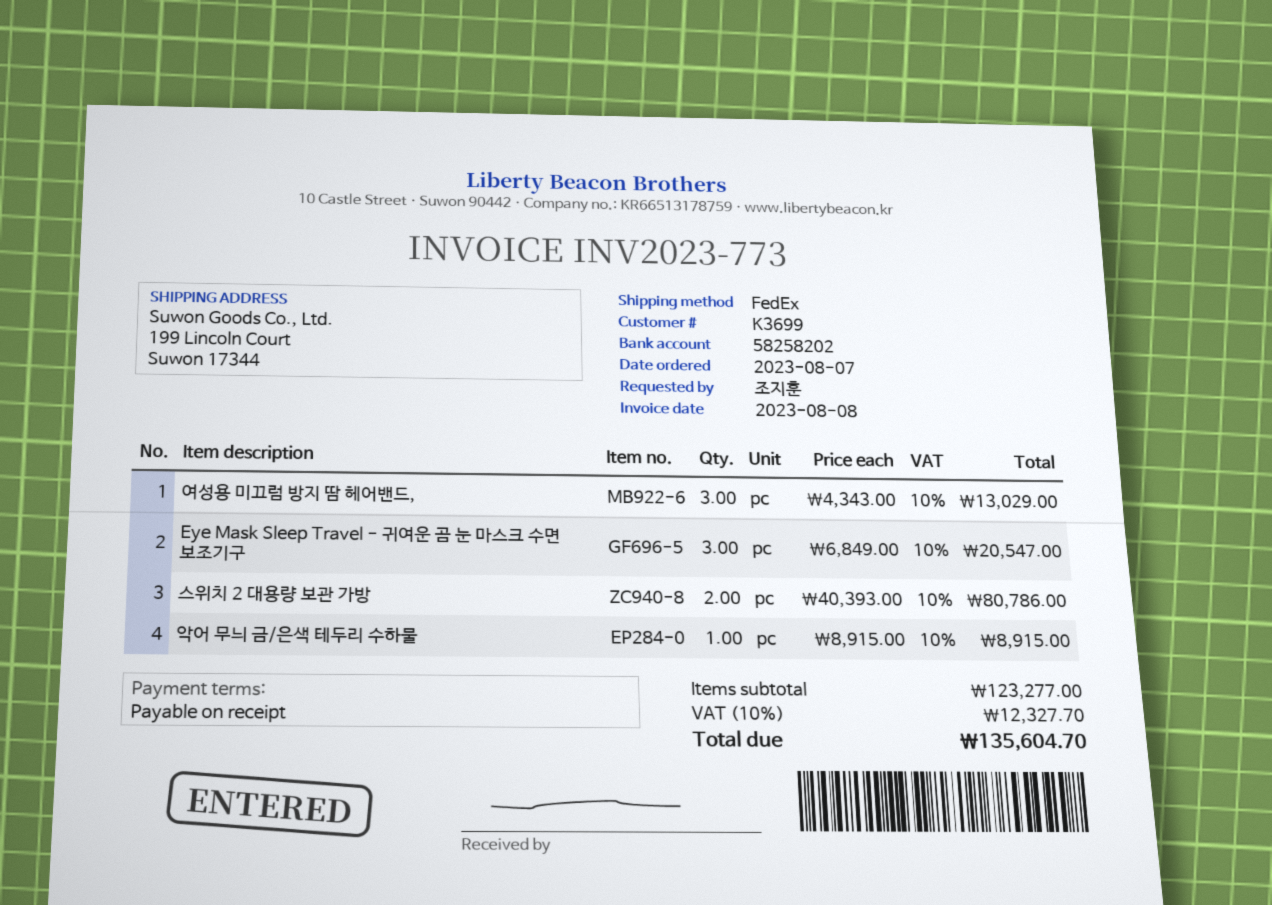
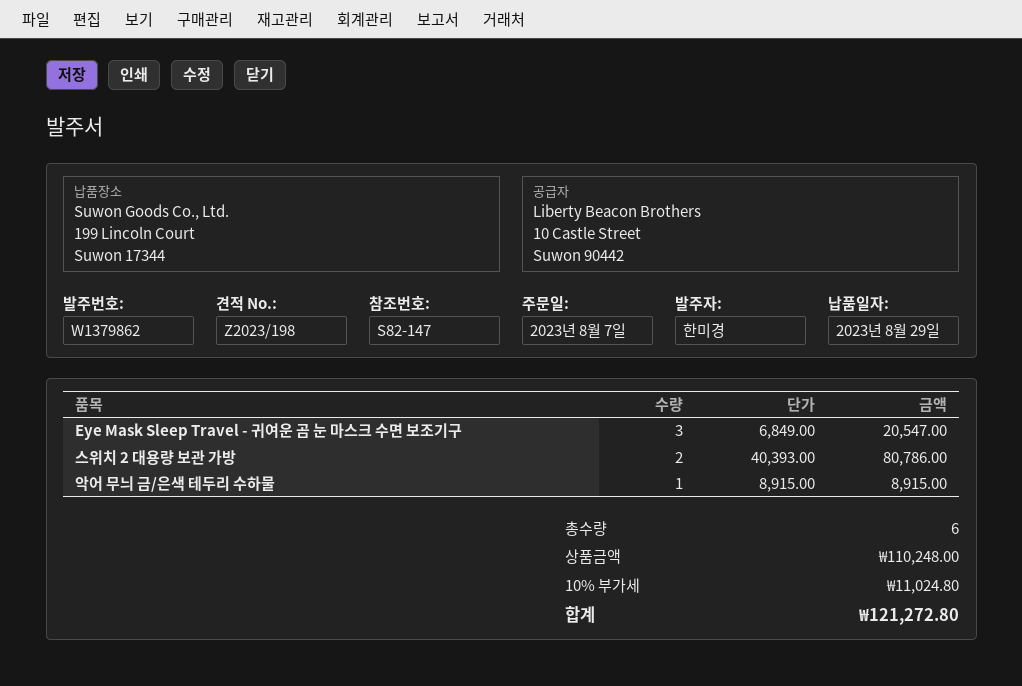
ordered by: 조지훈 -> 한미경
여성용 미끄럼 방지 땀 헤어밴드,: 3 x 4343.00 = 13029.00 -> none
subtotal: 123277.00 -> 110248.00
tax: 10% = 12327.70 -> 10% = 11024.80
total: 135604.70 -> 121272.80

